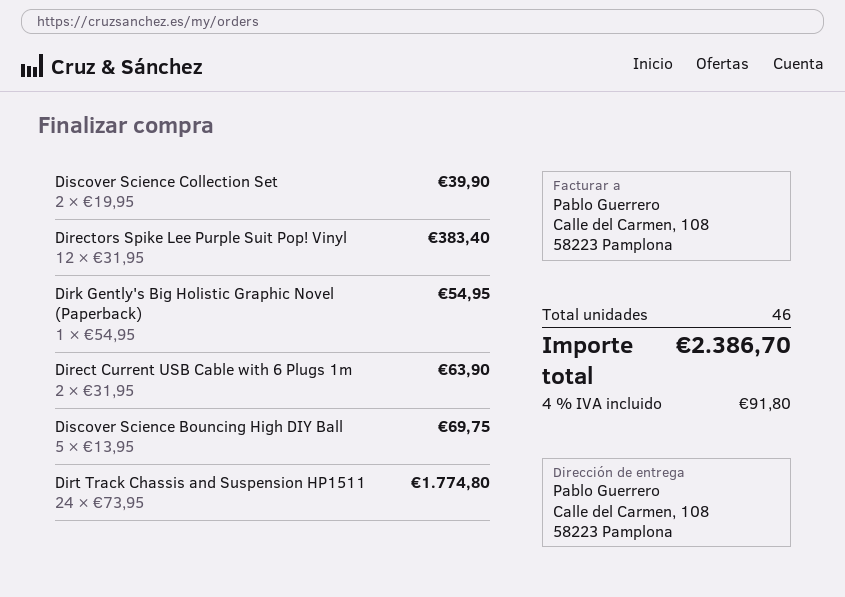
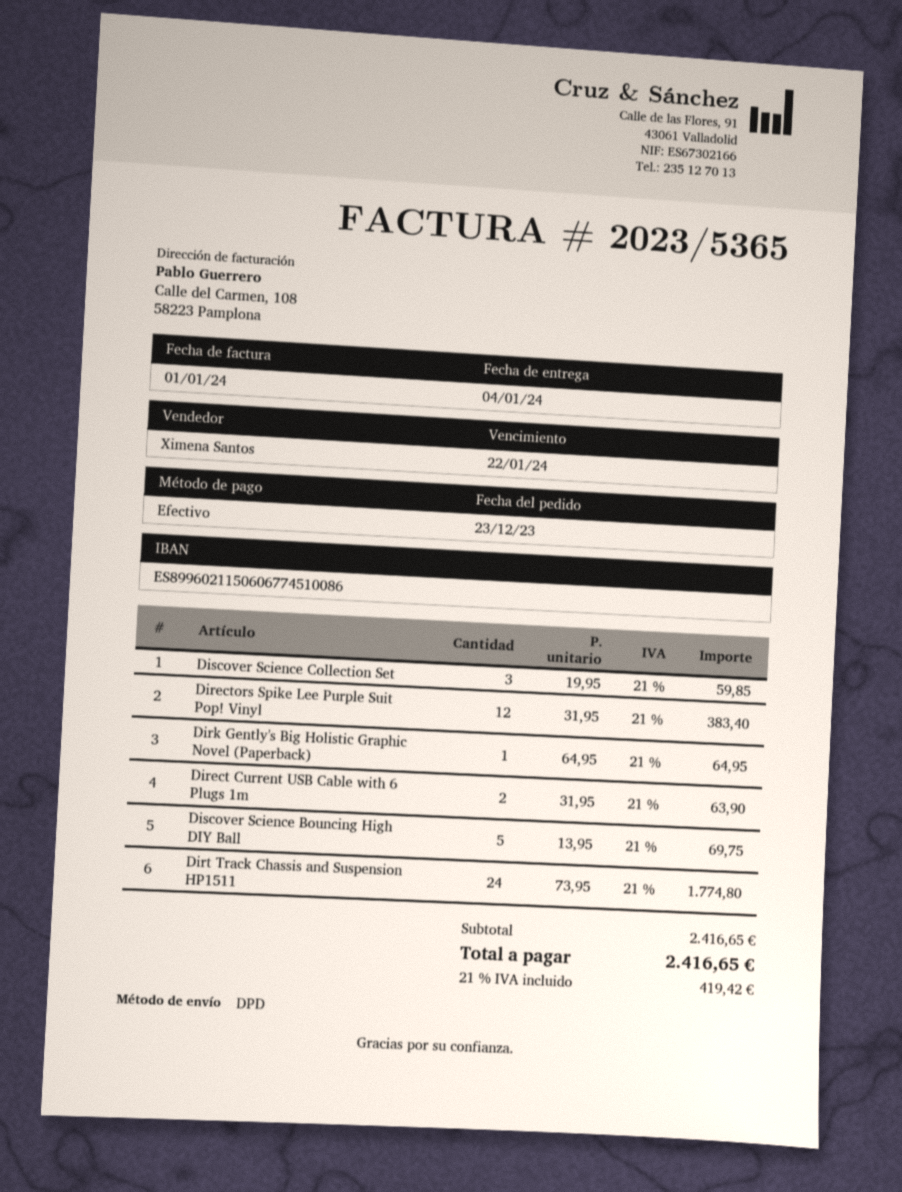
Discover Science Collection Set: 2 x 19.95 = 39.90 -> 3 x 19.95 = 59.85
Dirk Gently's Big Holistic Graphic Novel (Paperback): 1 x 54.95 = 54.95 -> 1 x 64.95 = 64.95
tax: 4% = 91.80 -> 21% = 419.42
total: 2386.70 -> 2416.65

